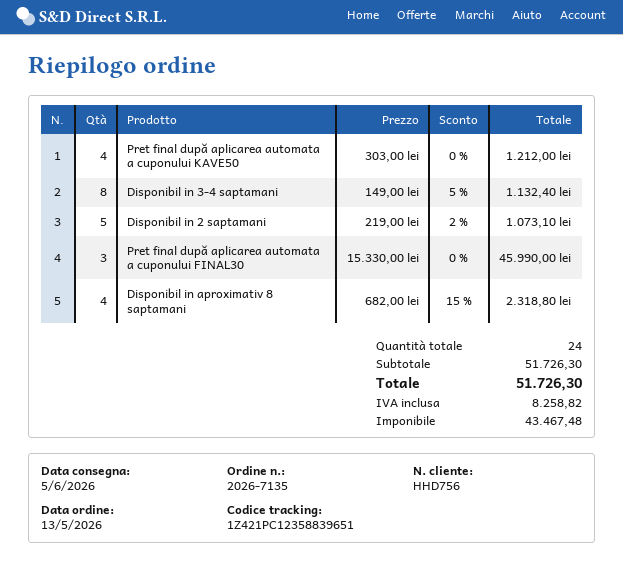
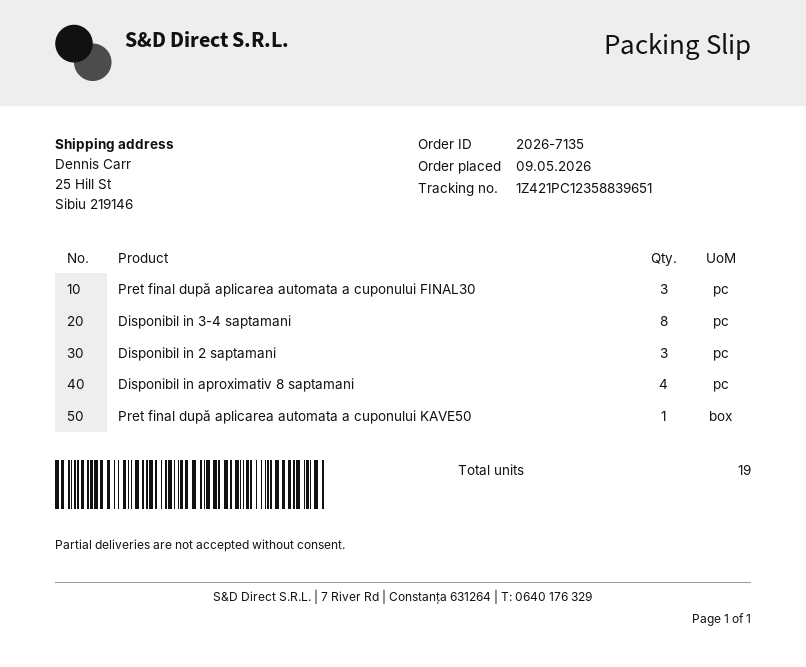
order date: 2026-05-13 -> 2026-05-09
Pret final după aplicarea automata a cuponului KAVE50: 4 -> 1
Disponibil in 2 saptamani: 5 -> 3
total quantity: 24 -> 19

